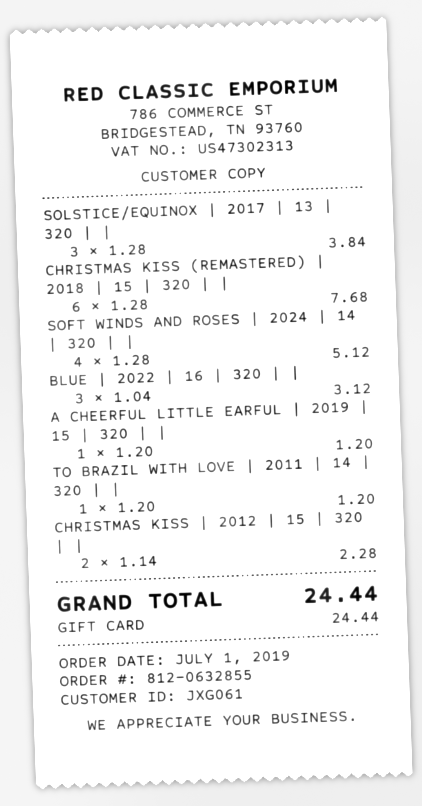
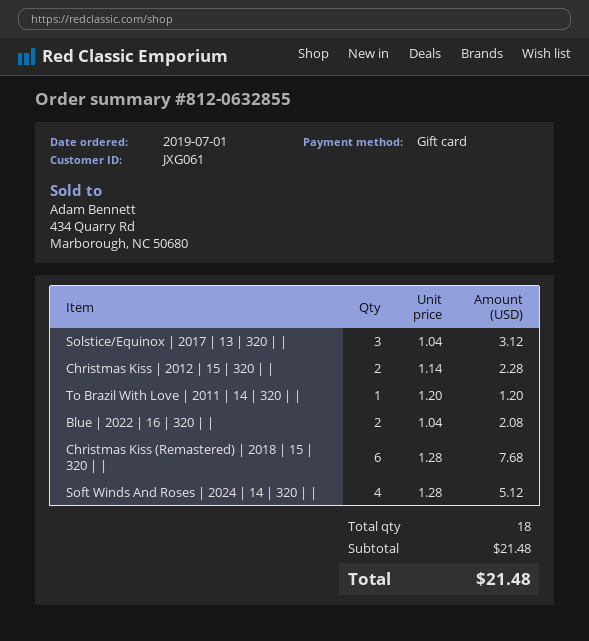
SOLSTICE/EQUINOX | 2017 | 13 | 320 | |: 3 x 1.28 = 3.84 -> 3 x 1.04 = 3.12
BLUE | 2022 | 16 | 320 | |: 3 x 1.04 = 3.12 -> 2 x 1.04 = 2.08
A CHEERFUL LITTLE EARFUL | 2019 | 15 | 320 | |: 1 x 1.20 = 1.20 -> none
total: 24.44 -> 21.48

